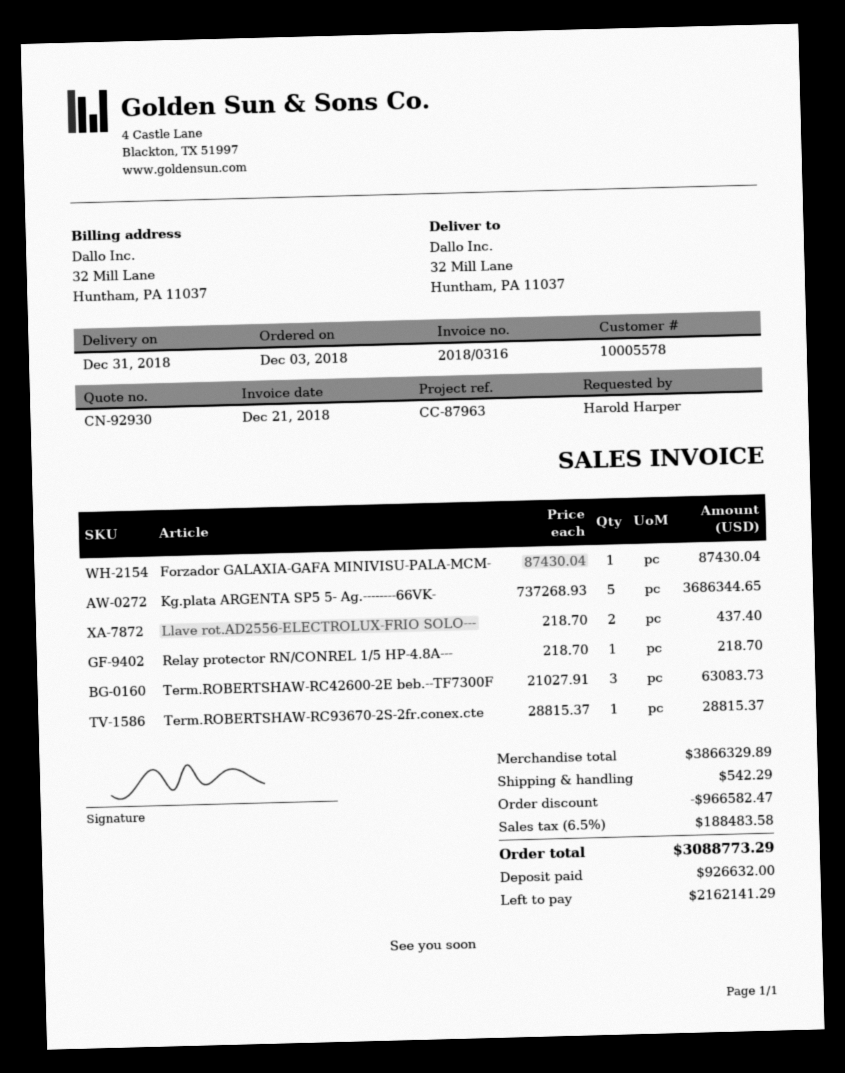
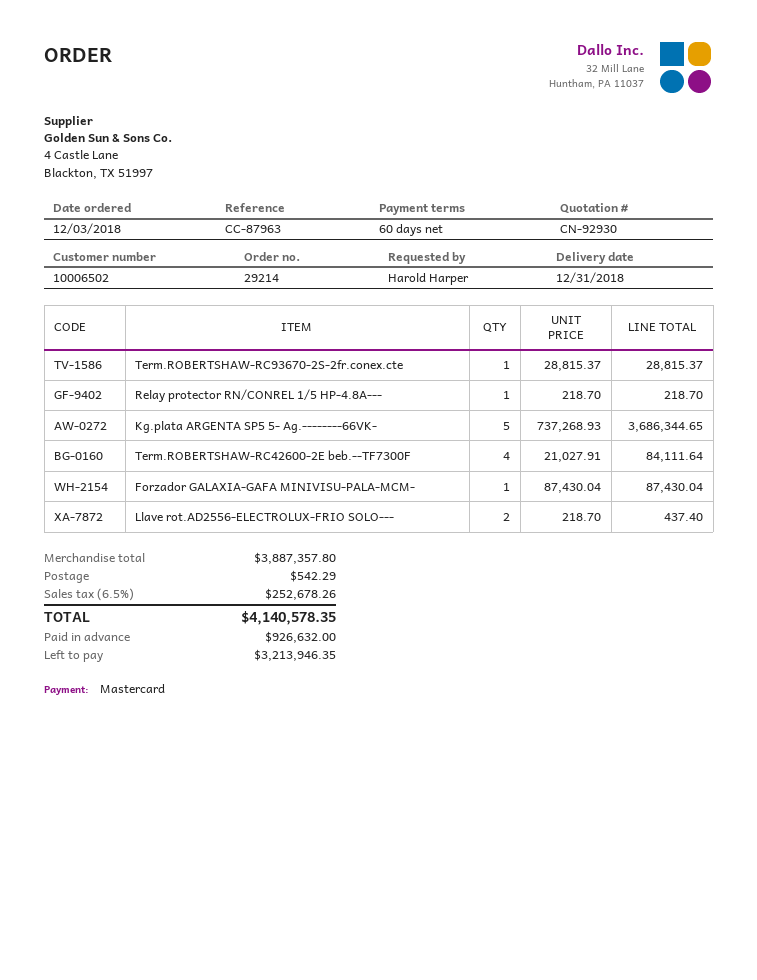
customer number: 10005578 -> 10006502
Term.ROBERTSHAW-RC42600-2E beb.--TF7300F: 3 x 21027.91 = 63083.73 -> 4 x 21027.91 = 84111.64
subtotal: 3866329.89 -> 3887357.80
discount: 966582.47 -> none
tax: 6.5% = 188483.58 -> 6.5% = 252678.26
total: 3088773.29 -> 4140578.35
balance: 2162141.29 -> 3213946.35

